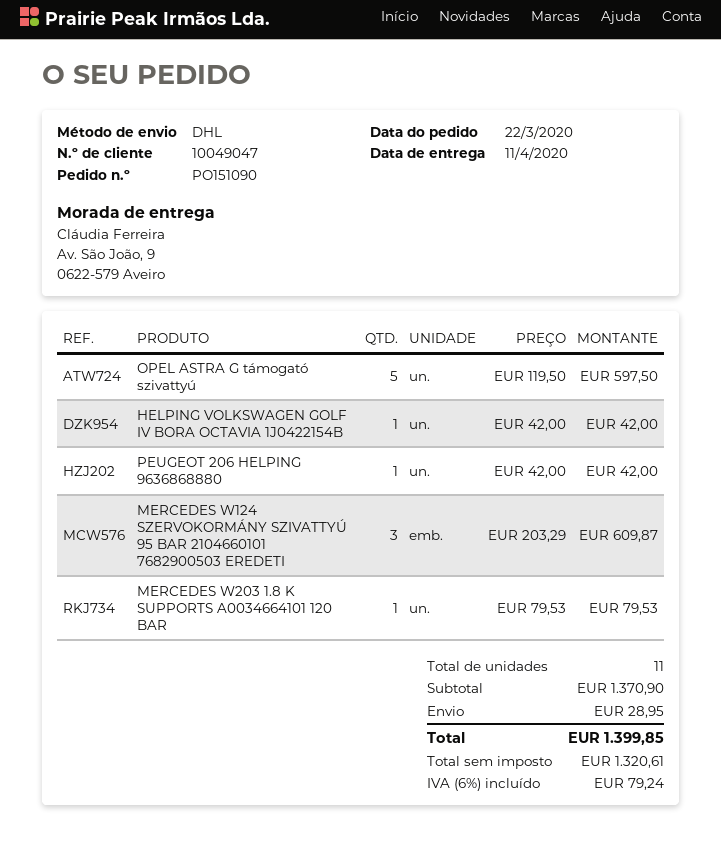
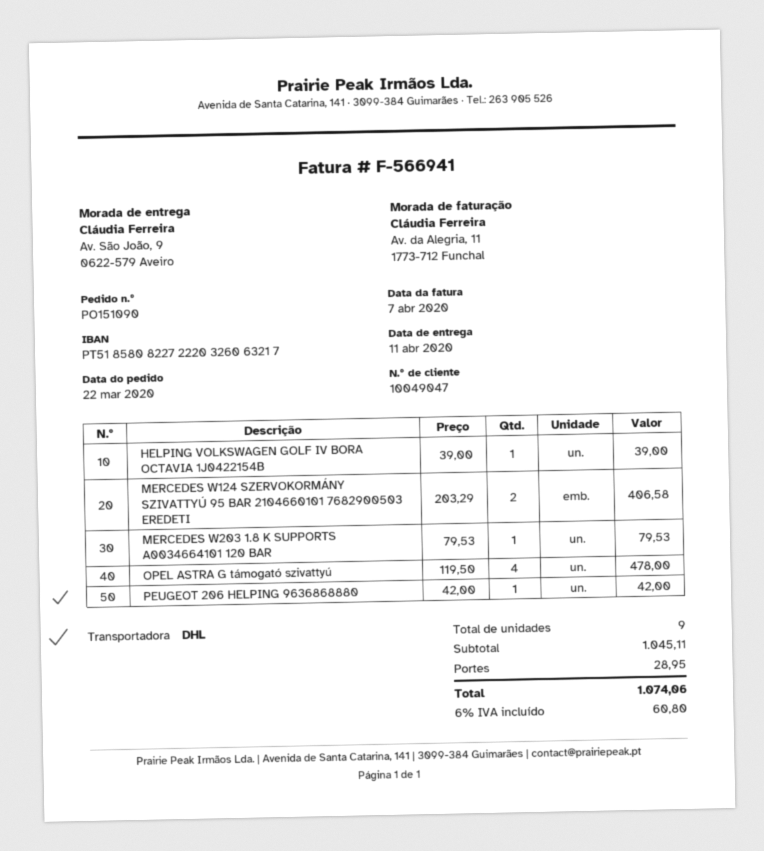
OPEL ASTRA G támogató szivattyú: 5 x 119.50 = 597.50 -> 4 x 119.50 = 478.00
HELPING VOLKSWAGEN GOLF IV BORA OCTAVIA 1J0422154B: 1 x 42.00 = 42.00 -> 1 x 39.00 = 39.00
MERCEDES W124 SZERVOKORMÁNY SZIVATTYÚ 95 BAR 2104660101 7682900503 EREDETI: 3 x 203.29 = 609.87 -> 2 x 203.29 = 406.58
total quantity: 11 -> 9
subtotal: 1370.90 -> 1045.11
tax: 6% = 79.24 -> 6% = 60.80
total: 1399.85 -> 1074.06

